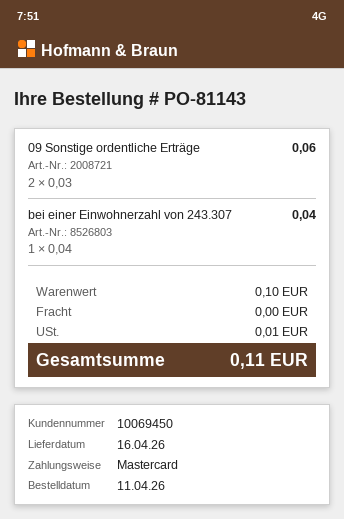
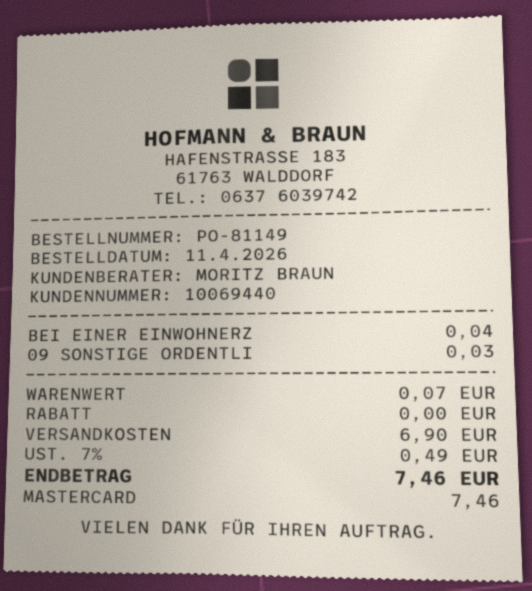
order number: PO-81143 -> PO-81149
customer number: 10069450 -> 10069440
09 Sonstige ordentliche Erträge: 2 x 0.03 = 0.06 -> 1 x 0.03 = 0.03
subtotal: 0.10 -> 0.07
discount: none -> 0.00
shipping: 0.00 -> 6.90
tax: 0.01 -> 0.49
total: 0.11 -> 7.46

